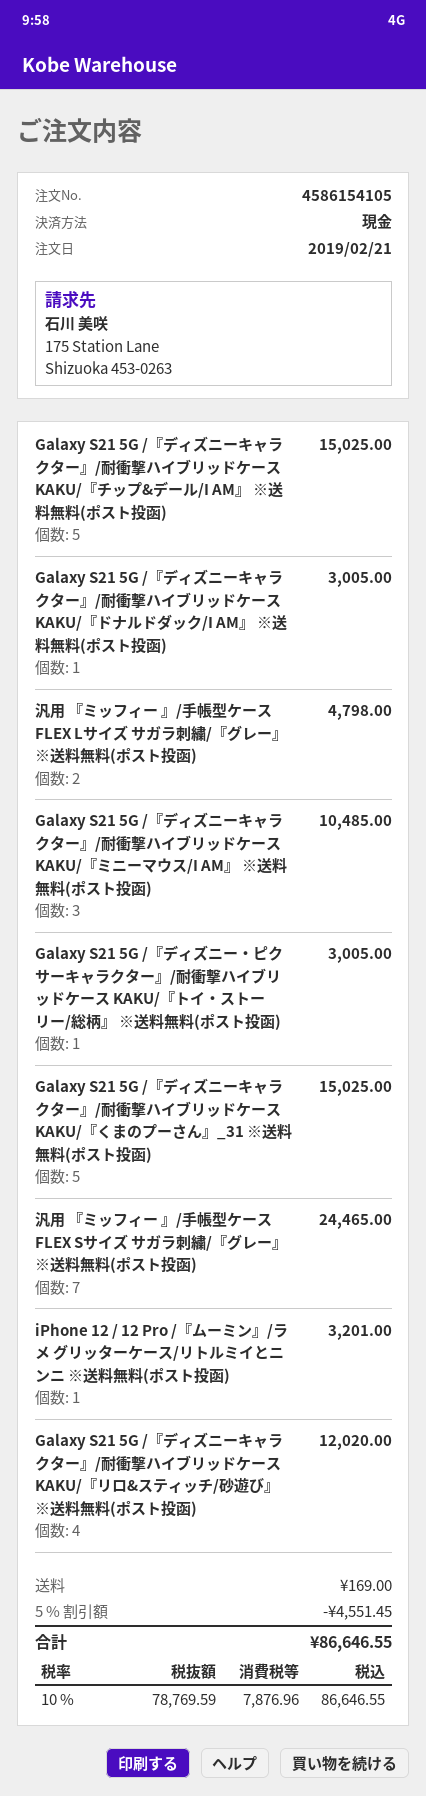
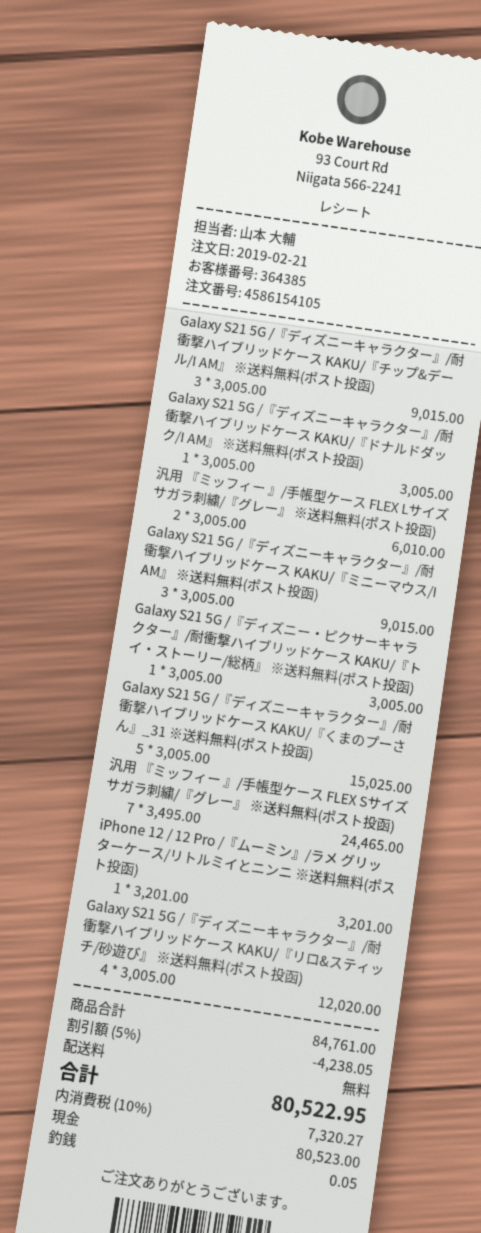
Galaxy S21 5G /『ディズニーキャラクター』/耐衝撃ハイブリッドケース KAKU/『チップ&デール/I AM』 ※送料無料(ポスト投函): 5 for 15025.00 -> 3 for 9015.00
汎用 『ミッフィー 』/手帳型ケース FLEX Lサイズ サガラ刺繍/『グレー』 ※送料無料(ポスト投函): 2 for 4798.00 -> 2 for 6010.00
Galaxy S21 5G /『ディズニーキャラクター』/耐衝撃ハイブリッドケース KAKU/『ミニーマウス/I AM』 ※送料無料(ポスト投函): 3 for 10485.00 -> 3 for 9015.00
discount: 5% = 4551.45 -> 5% = 4238.05
shipping: 169.00 -> 0.00
tax: 10% = 7876.96 -> 10% = 7320.27
total: 86646.55 -> 80522.95

